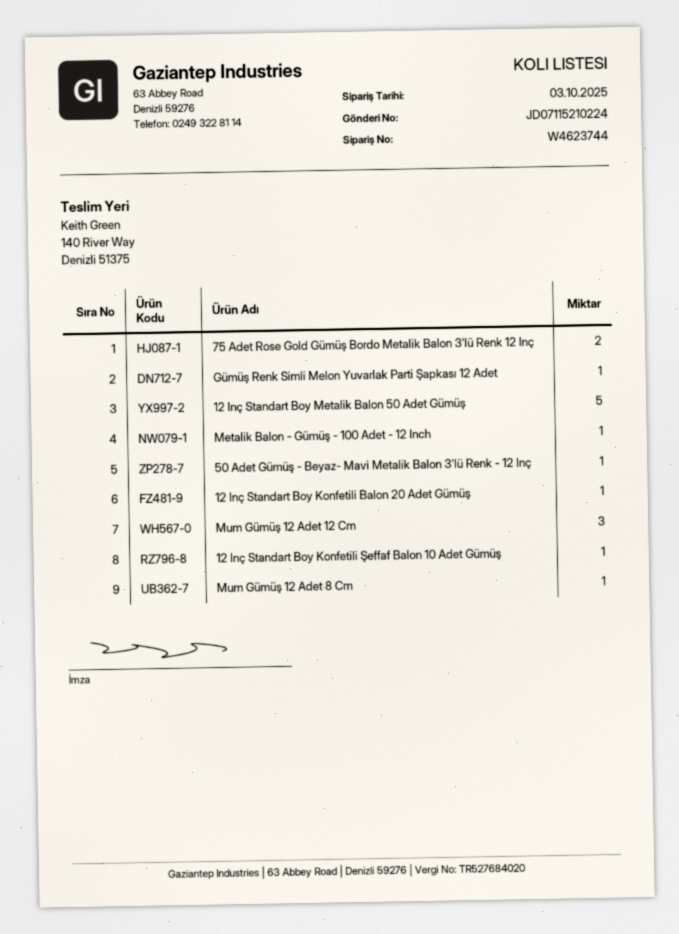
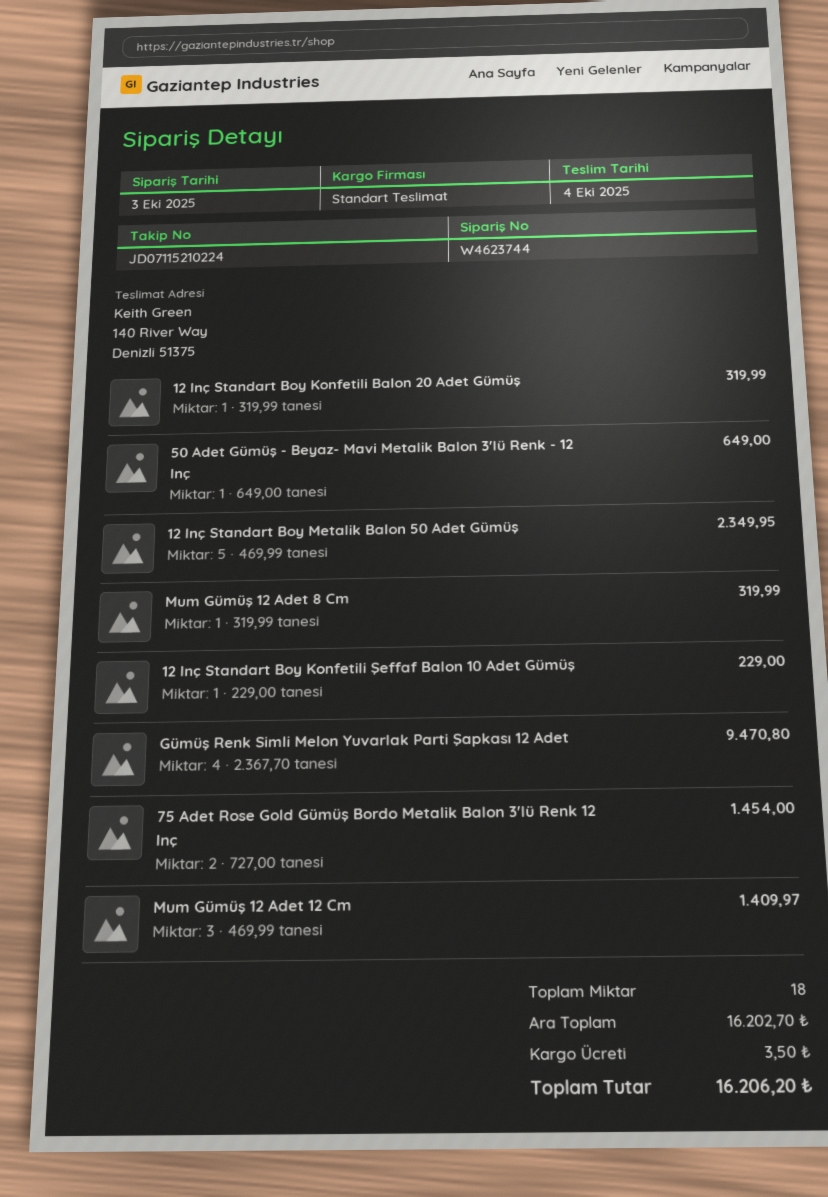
Gümüş Renk Simli Melon Yuvarlak Parti Şapkası 12 Adet: 1 -> 4
Metalik Balon - Gümüş - 100 Adet - 12 Inch: 1 -> none

